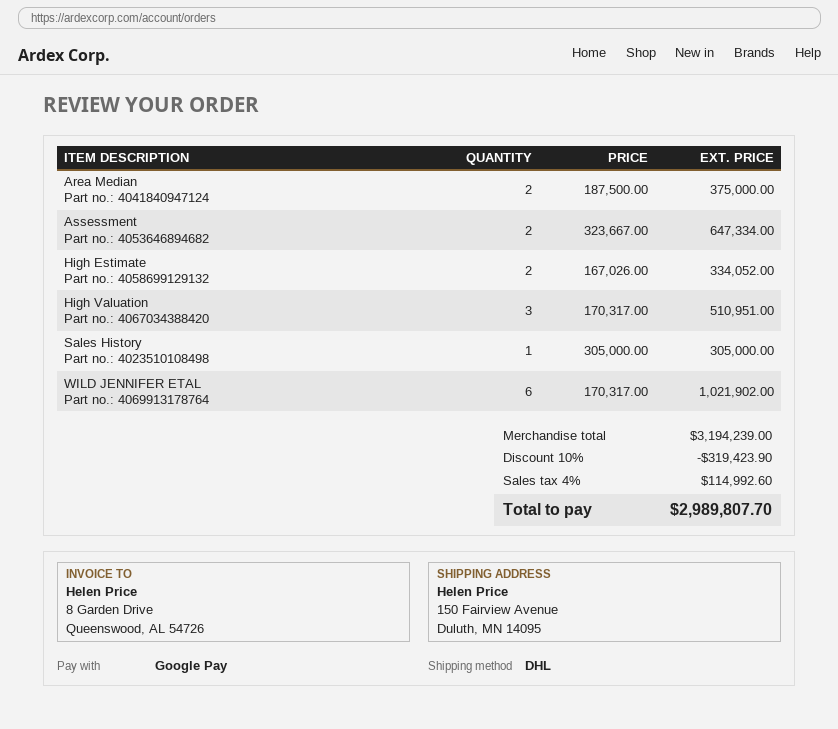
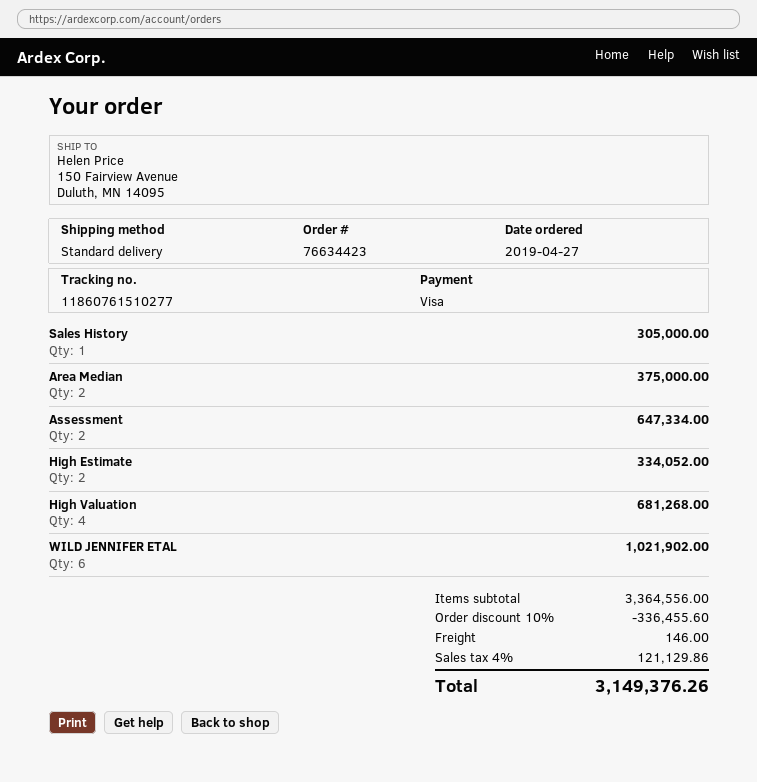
payment method: Google Pay -> Visa
shipping method: DHL -> standard
High Valuation: 3 for 510951.00 -> 4 for 681268.00
subtotal: 3194239.00 -> 3364556.00
discount: 10% = 319423.90 -> 10% = 336455.60
shipping: none -> 146.00
tax: 4% = 114992.60 -> 4% = 121129.86
total: 2989807.70 -> 3149376.26

